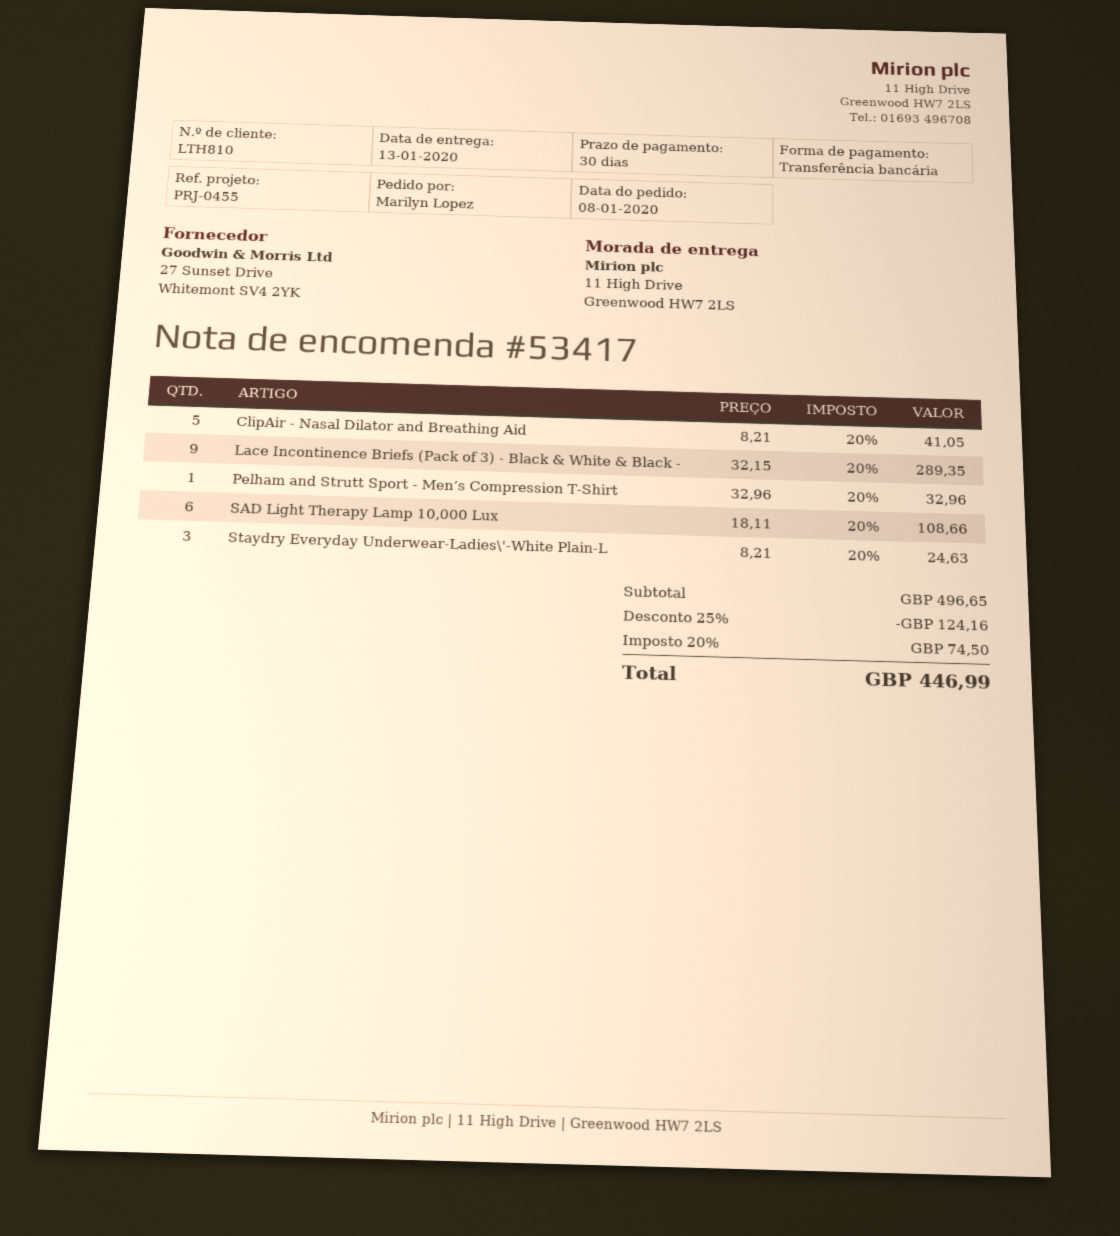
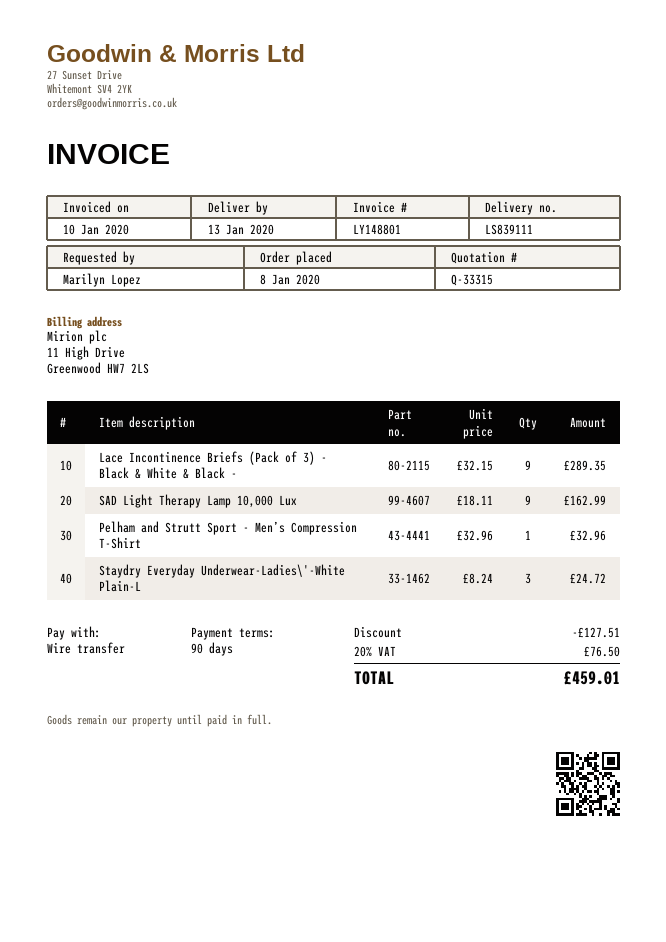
payment terms: 30 days -> 90 days
ClipAir - Nasal Dilator and Breathing Aid: 5 x 8.21 = 41.05 -> none
SAD Light Therapy Lamp 10,000 Lux: 6 x 18.11 = 108.66 -> 9 x 18.11 = 162.99
Staydry Everyday Underwear-Ladies\'-White Plain-L: 3 x 8.21 = 24.63 -> 3 x 8.24 = 24.72
discount: 124.16 -> 127.51
tax: 20% = 74.50 -> 20% = 76.50
total: 446.99 -> 459.01

